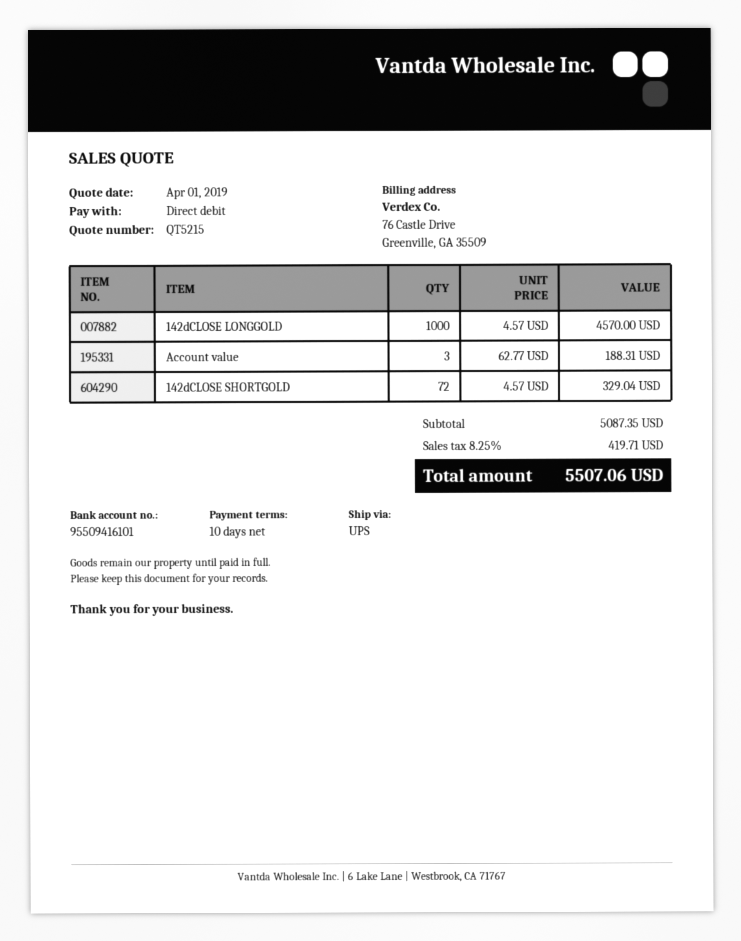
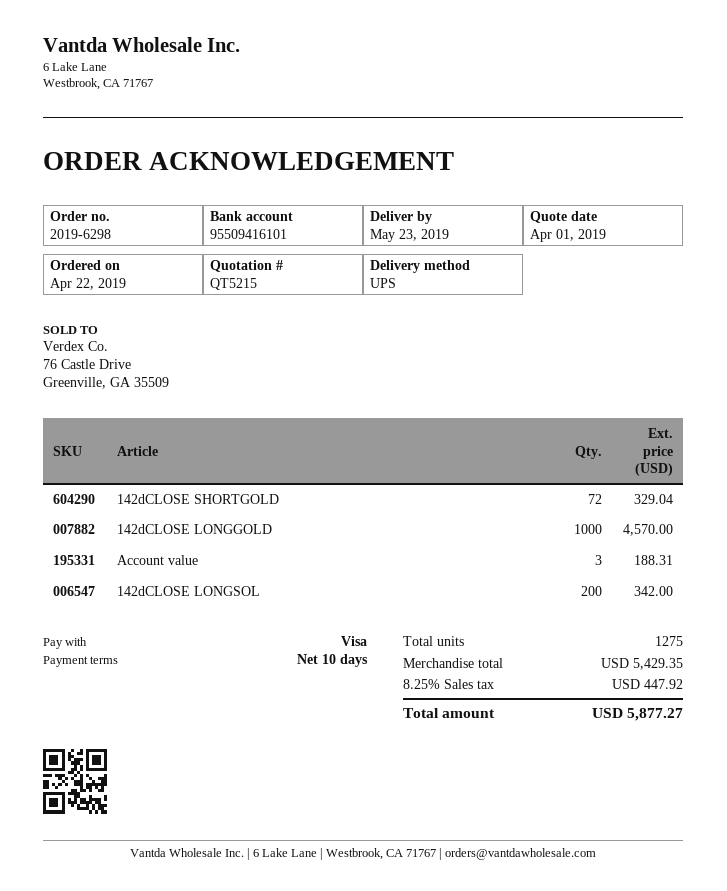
payment method: direct debit -> Visa
142dCLOSE LONGSOL: none -> 200 for 342.00
subtotal: 5087.35 -> 5429.35
tax: 8.25% = 419.71 -> 8.25% = 447.92
total: 5507.06 -> 5877.27

